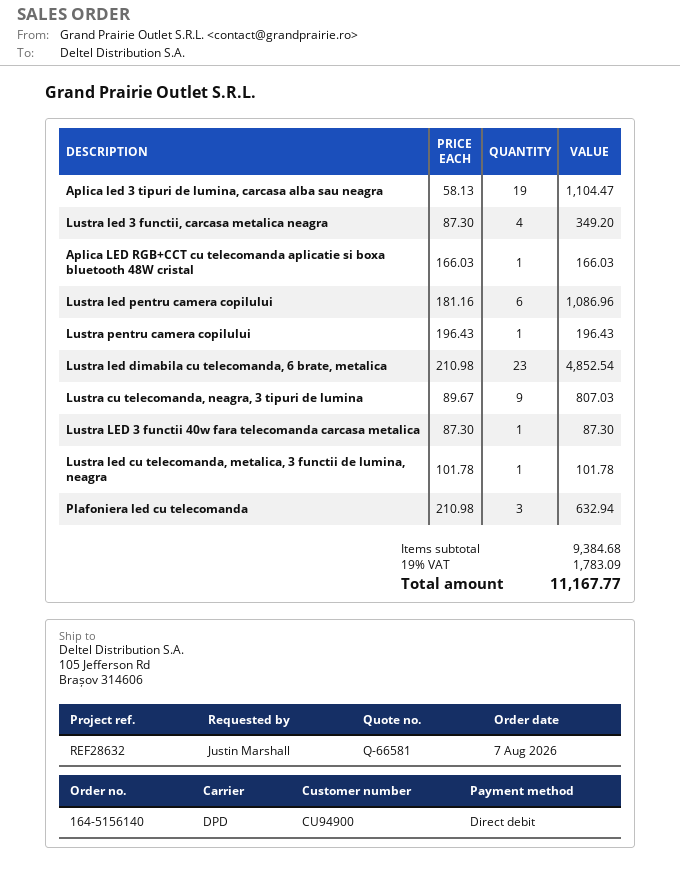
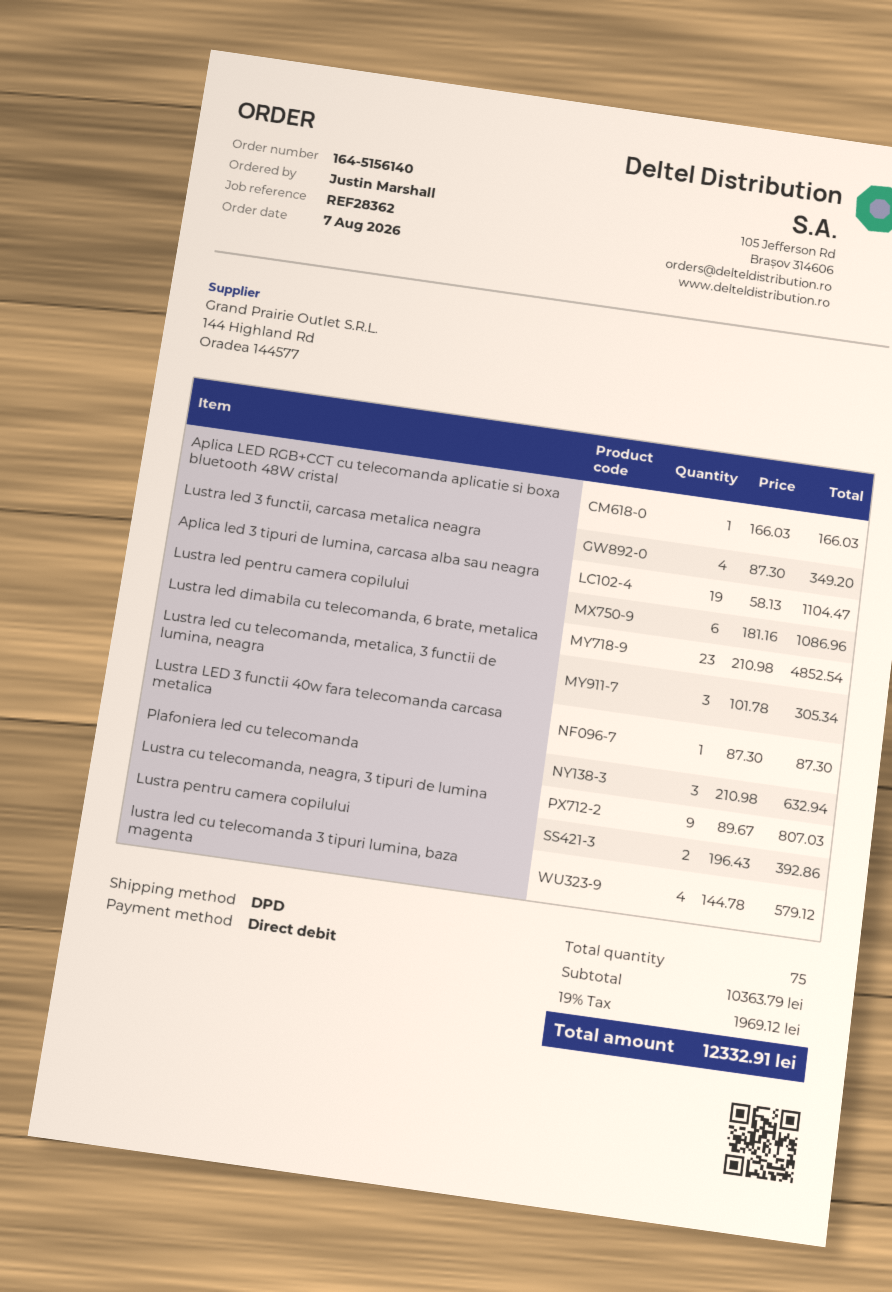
reference: REF28632 -> REF28362
Lustra pentru camera copilului: 1 x 196.43 = 196.43 -> 2 x 196.43 = 392.86
Lustra led cu telecomanda, metalica, 3 functii de lumina, neagra: 1 x 101.78 = 101.78 -> 3 x 101.78 = 305.34
lustra led cu telecomanda 3 tipuri lumina, baza magenta: none -> 4 x 144.78 = 579.12
subtotal: 9384.68 -> 10363.79
tax: 19% = 1783.09 -> 19% = 1969.12
total: 11167.77 -> 12332.91

